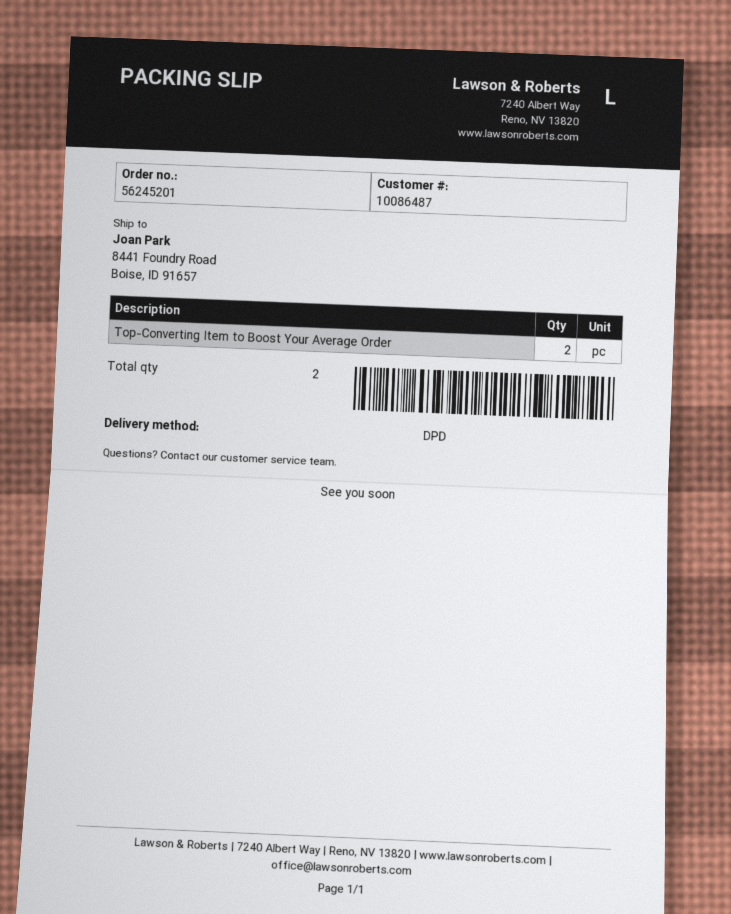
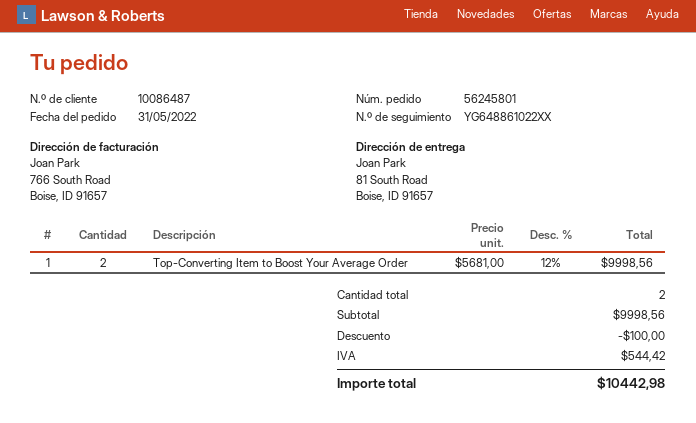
order number: 56245201 -> 56245801
ship to: 8441 Foundry Road, Boise, ID 91657 -> 81 South Road, Boise, ID 91657

